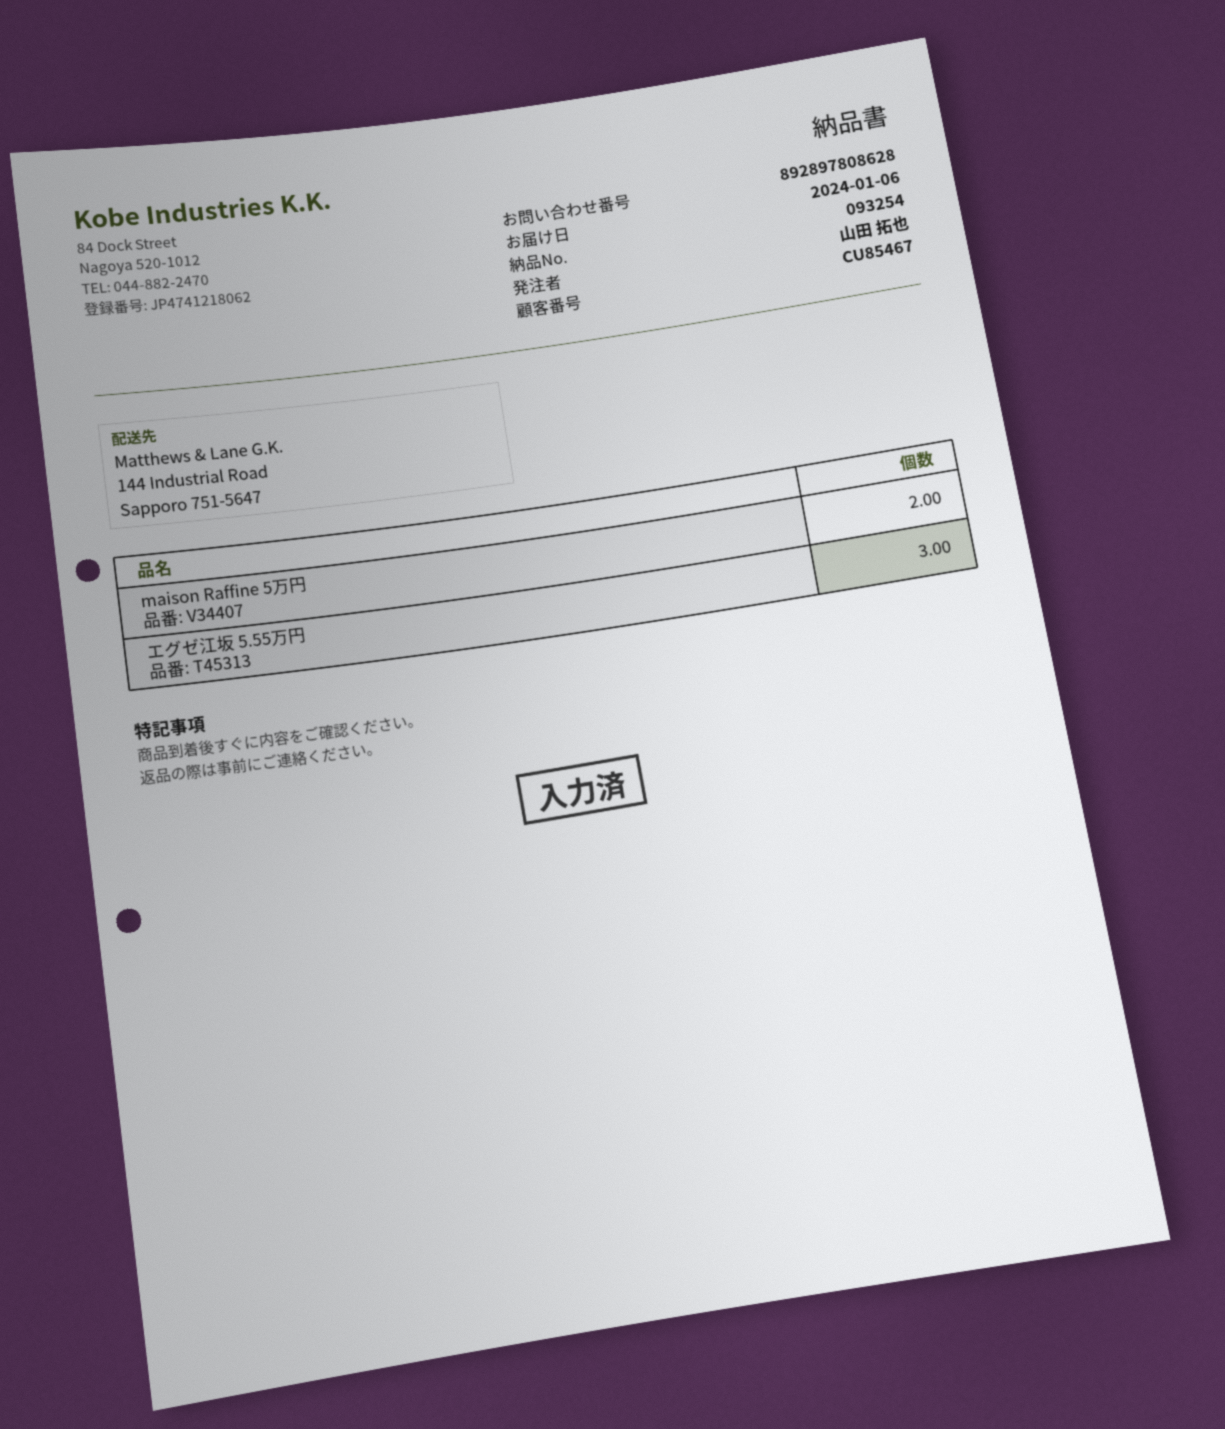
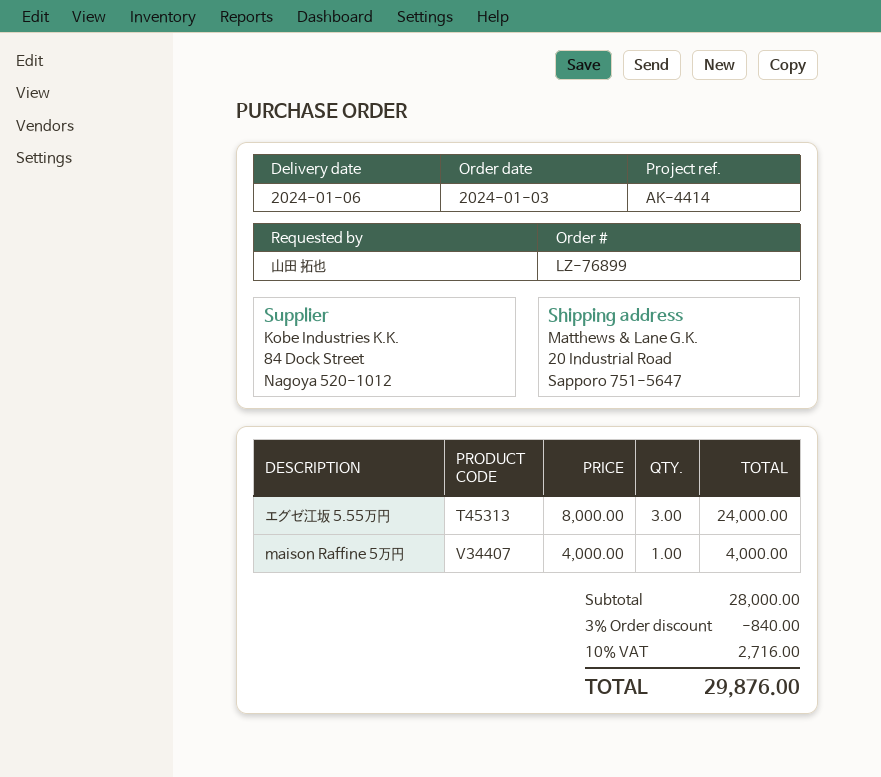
ship to: 144 Industrial Road, Sapporo 751-5647 -> 20 Industrial Road, Sapporo 751-5647
maison Raffine 5万円: 2 -> 1

